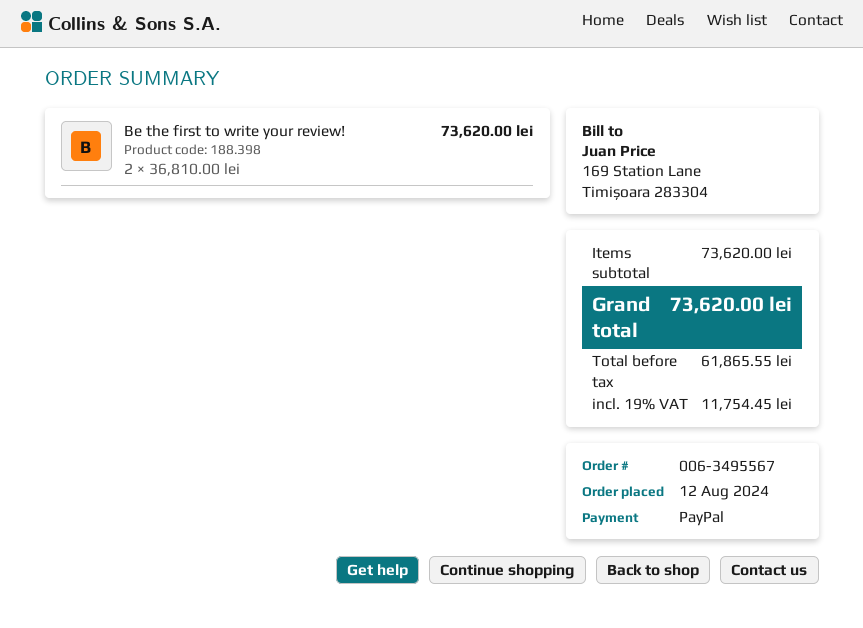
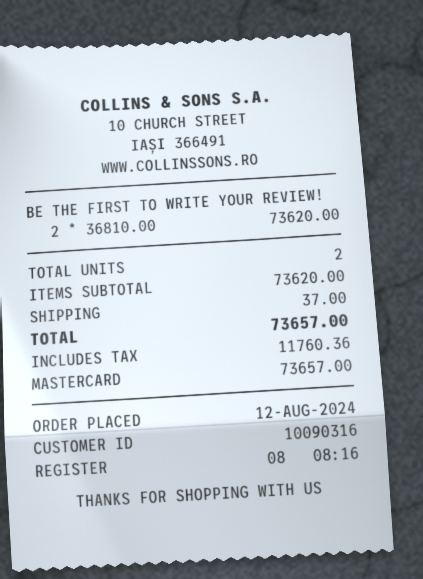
payment method: PayPal -> Mastercard
shipping: none -> 37.00
tax: 11754.45 -> 11760.36
total: 73620.00 -> 73657.00

